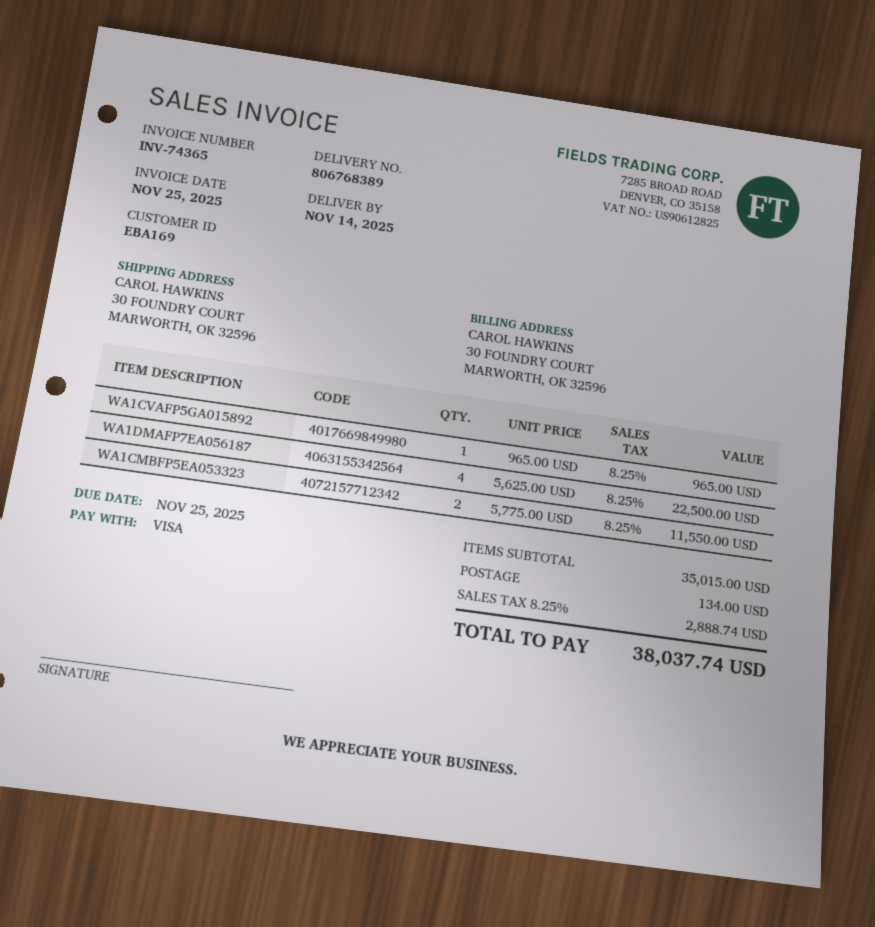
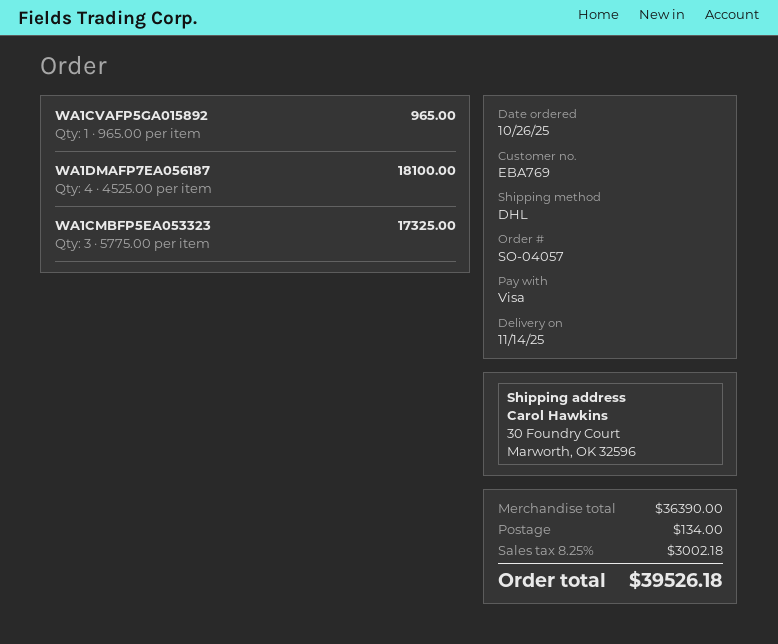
customer number: EBA169 -> EBA769
WA1DMAFP7EA056187: 4 x 5625.00 = 22500.00 -> 4 x 4525.00 = 18100.00
WA1CMBFP5EA053323: 2 x 5775.00 = 11550.00 -> 3 x 5775.00 = 17325.00
subtotal: 35015.00 -> 36390.00
tax: 8.25% = 2888.74 -> 8.25% = 3002.18
total: 38037.74 -> 39526.18

